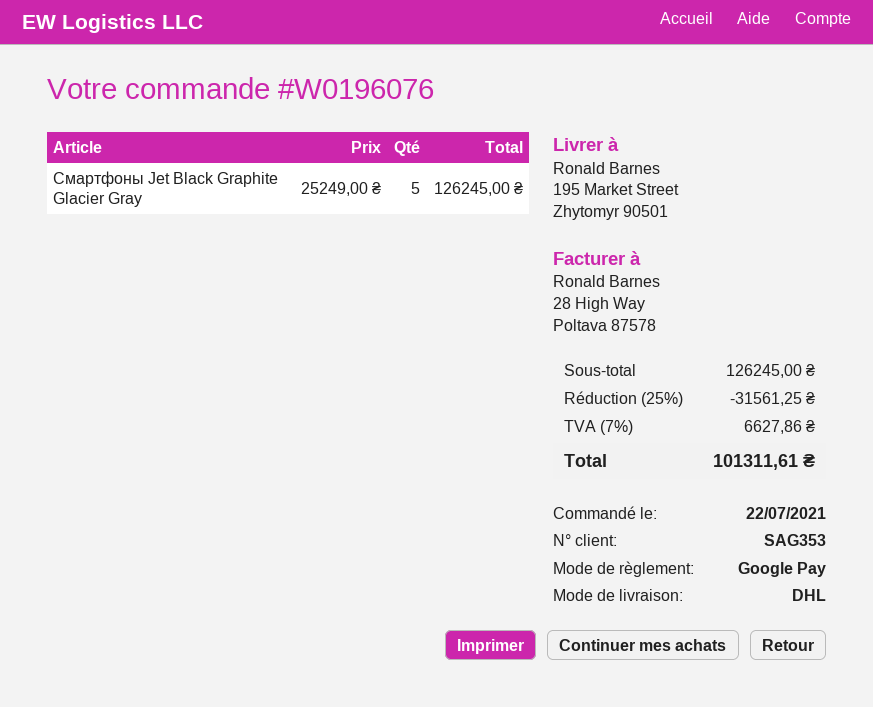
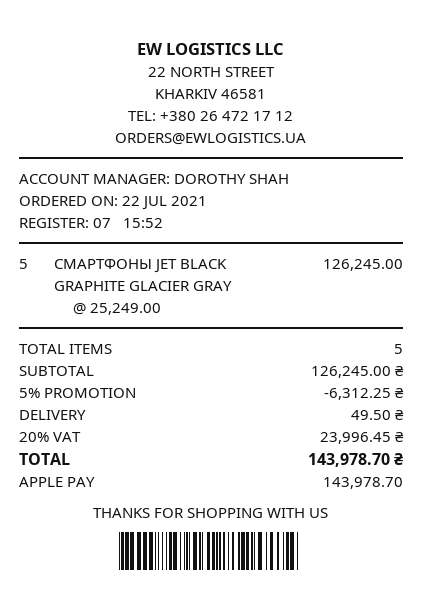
payment method: Google Pay -> Apple Pay
discount: 25% = 31561.25 -> 5% = 6312.25
shipping: none -> 49.50
tax: 7% = 6627.86 -> 20% = 23996.45
total: 101311.61 -> 143978.70

